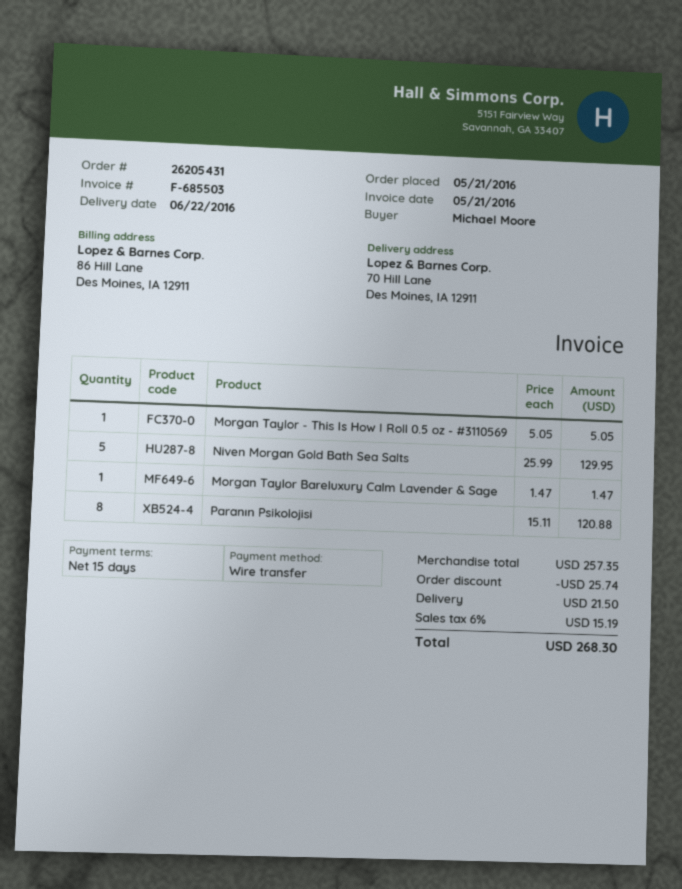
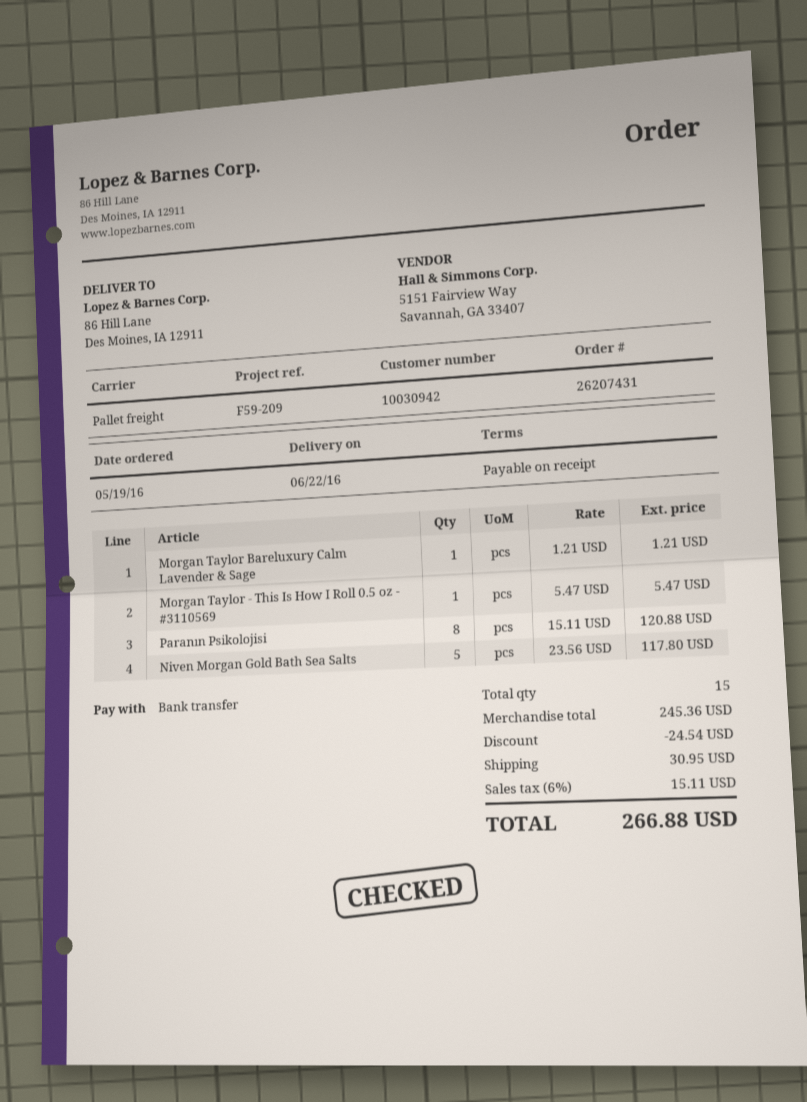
order number: 26205431 -> 26207431
order date: 2016-05-21 -> 2016-05-19
payment terms: 15 days -> on receipt
ship to: 70 Hill Lane, Des Moines, IA 12911 -> 86 Hill Lane, Des Moines, IA 12911
Morgan Taylor - This Is How I Roll 0.5 oz - #3110569: 1 x 5.05 = 5.05 -> 1 x 5.47 = 5.47
Niven Morgan Gold Bath Sea Salts: 5 x 25.99 = 129.95 -> 5 x 23.56 = 117.80
Morgan Taylor Bareluxury Calm Lavender & Sage: 1 x 1.47 = 1.47 -> 1 x 1.21 = 1.21
subtotal: 257.35 -> 245.36
discount: 25.74 -> 24.54
shipping: 21.50 -> 30.95
tax: 6% = 15.19 -> 6% = 15.11
total: 268.30 -> 266.88

